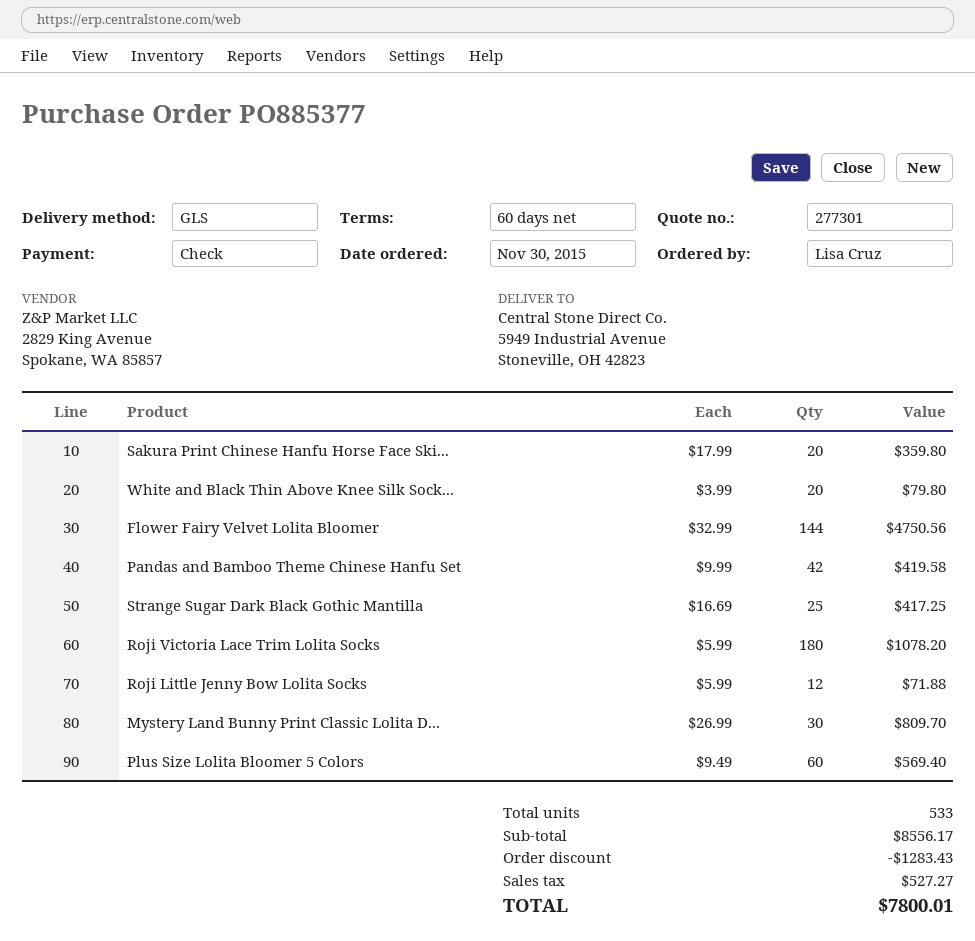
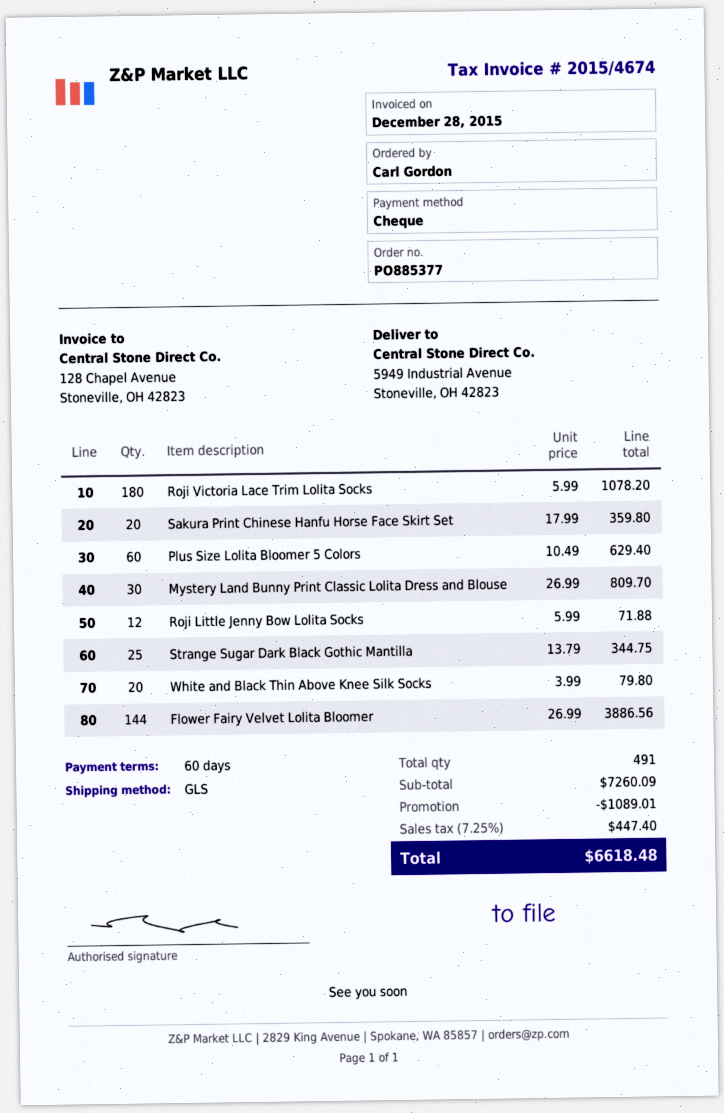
ordered by: Lisa Cruz -> Carl Gordon
Flower Fairy Velvet Lolita Bloomer: 144 x 32.99 = 4750.56 -> 144 x 26.99 = 3886.56
Pandas and Bamboo Theme Chinese Hanfu Set: 42 x 9.99 = 419.58 -> none
Strange Sugar Dark Black Gothic Mantilla: 25 x 16.69 = 417.25 -> 25 x 13.79 = 344.75
Plus Size Lolita Bloomer 5 Colors: 60 x 9.49 = 569.40 -> 60 x 10.49 = 629.40
total quantity: 533 -> 491
subtotal: 8556.17 -> 7260.09
discount: 1283.43 -> 1089.01
tax: 527.27 -> 447.40
total: 7800.01 -> 6618.48

